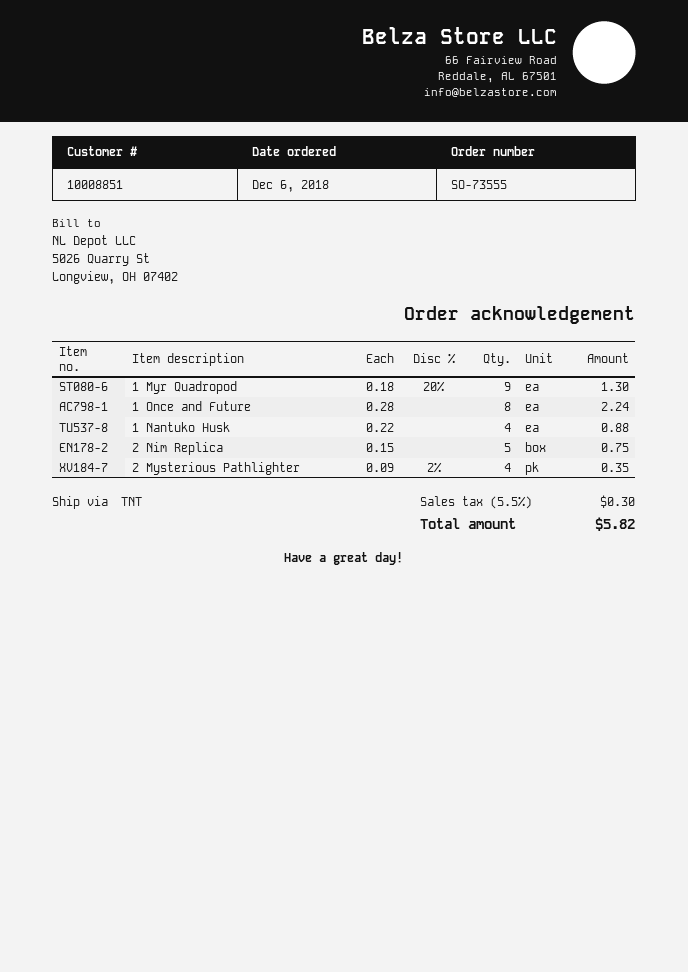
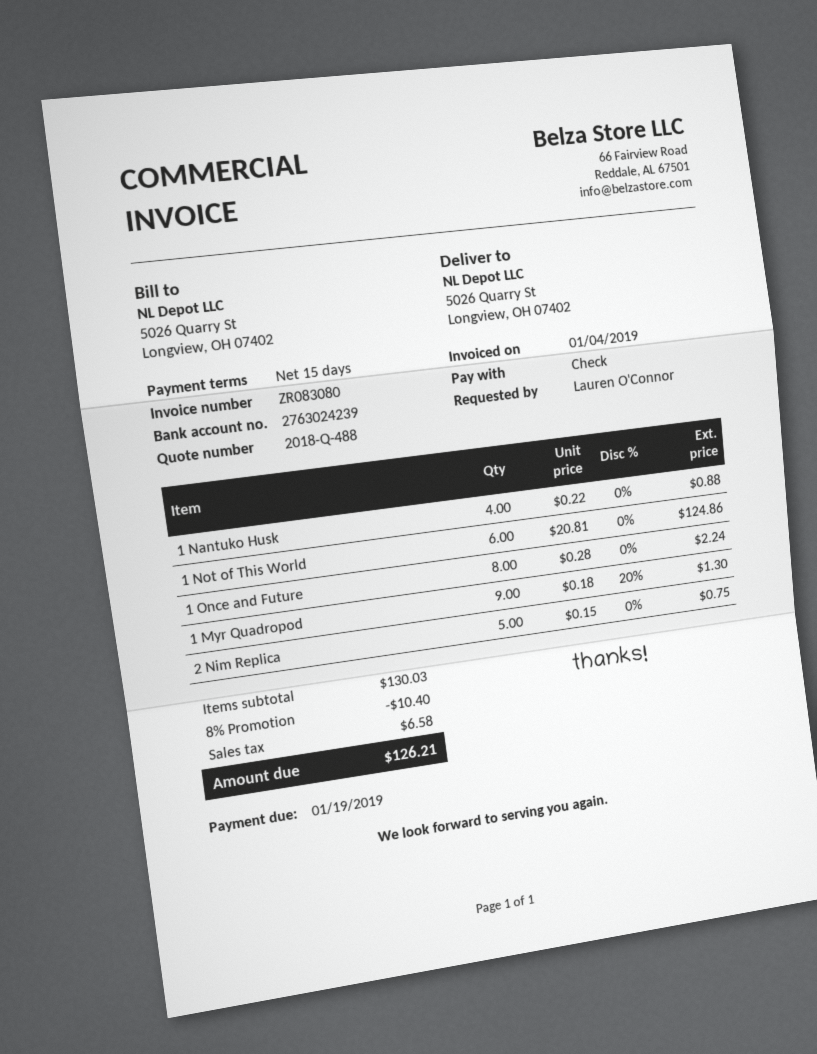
2 Mysterious Pathlighter: 4 x 0.09 - 2% = 0.35 -> none
1 Not of This World: none -> 6 x 20.81 = 124.86
discount: none -> 8% = 10.40
tax: 0.30 -> 6.58
total: 5.82 -> 126.21

